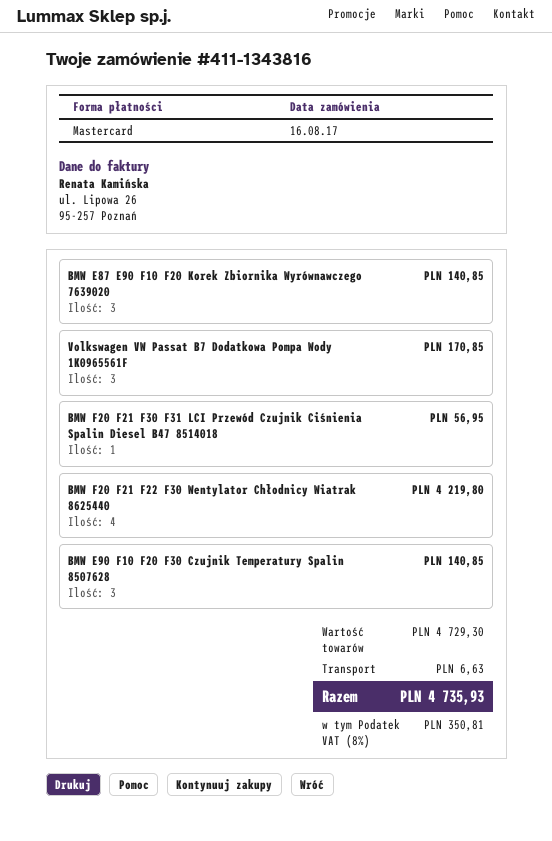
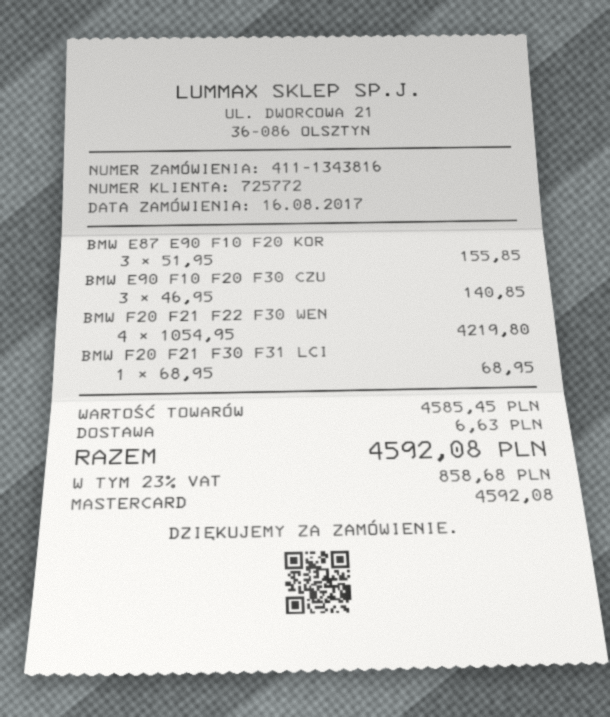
BMW E87 E90 F10 F20 Korek Zbiornika Wyrównawczego 7639020: 3 for 140.85 -> 3 for 155.85
Volkswagen VW Passat B7 Dodatkowa Pompa Wody 1K0965561F: 3 for 170.85 -> none
BMW F20 F21 F30 F31 LCI Przewód Czujnik Ciśnienia Spalin Diesel B47 8514018: 1 for 56.95 -> 1 for 68.95
subtotal: 4729.30 -> 4585.45
tax: 8% = 350.81 -> 23% = 858.68
total: 4735.93 -> 4592.08

